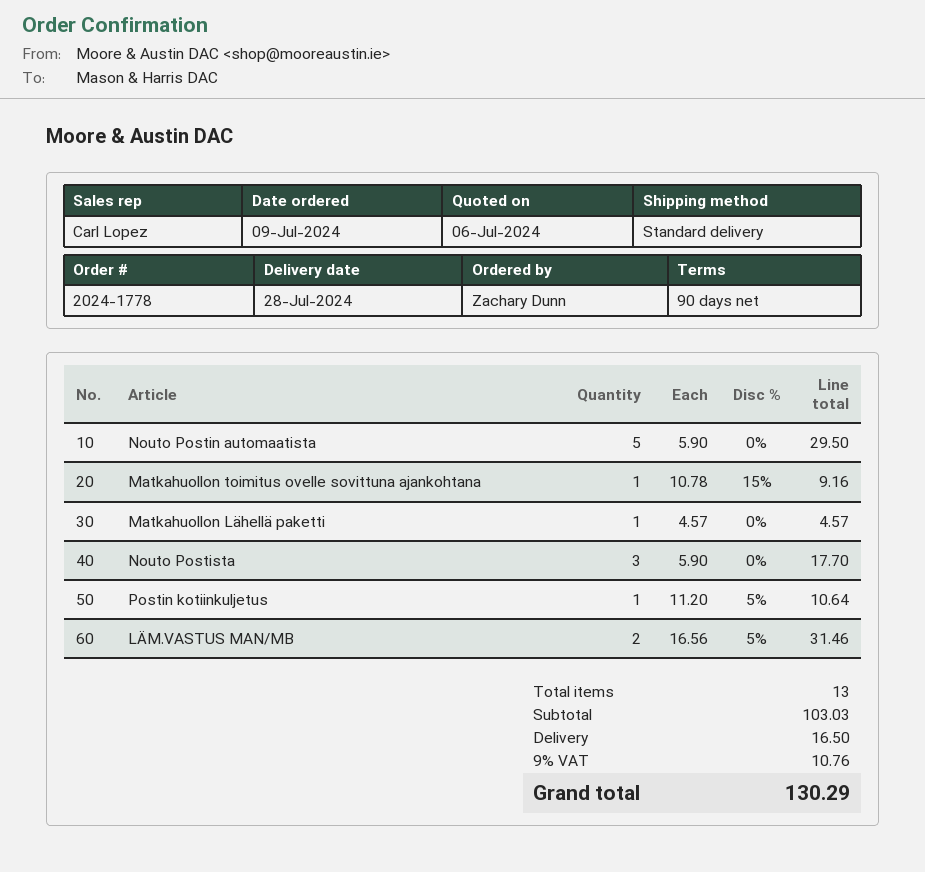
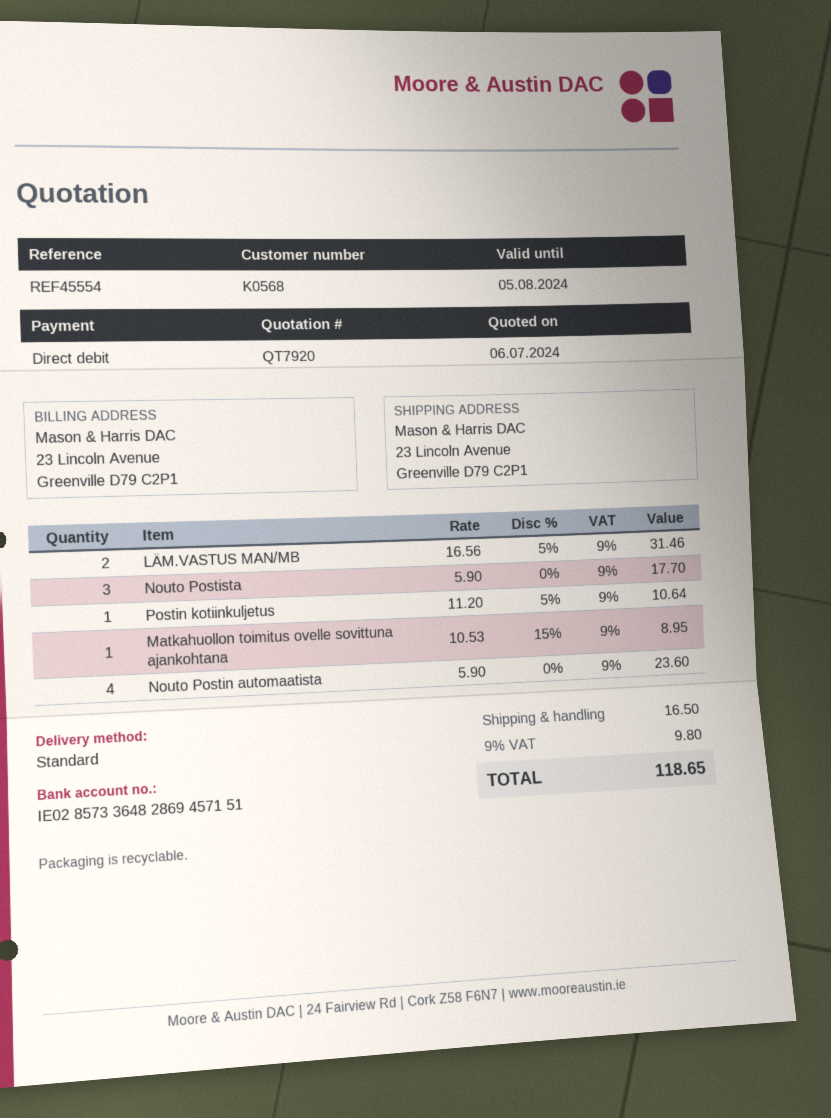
Nouto Postin automaatista: 5 x 5.90 = 29.50 -> 4 x 5.90 = 23.60
Matkahuollon toimitus ovelle sovittuna ajankohtana: 1 x 10.78 - 15% = 9.16 -> 1 x 10.53 - 15% = 8.95
Matkahuollon Lähellä paketti: 1 x 4.57 = 4.57 -> none
tax: 9% = 10.76 -> 9% = 9.80
total: 130.29 -> 118.65

